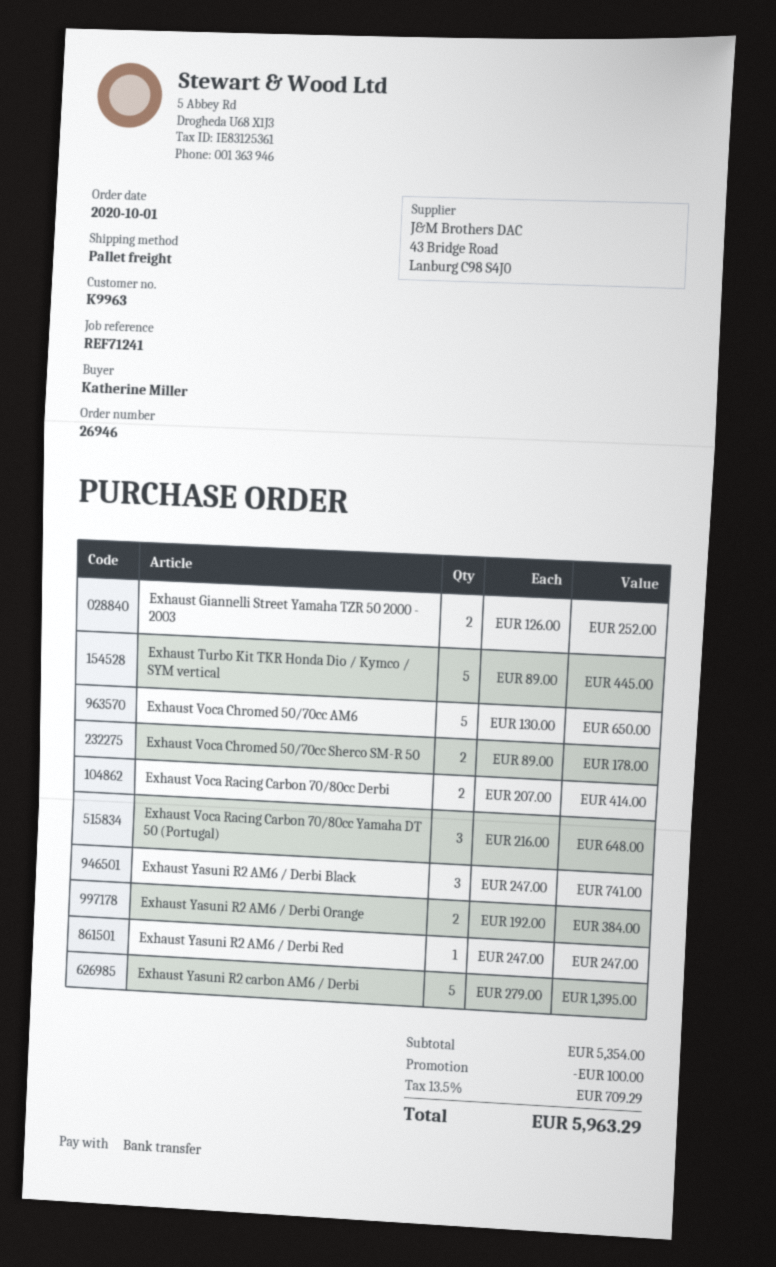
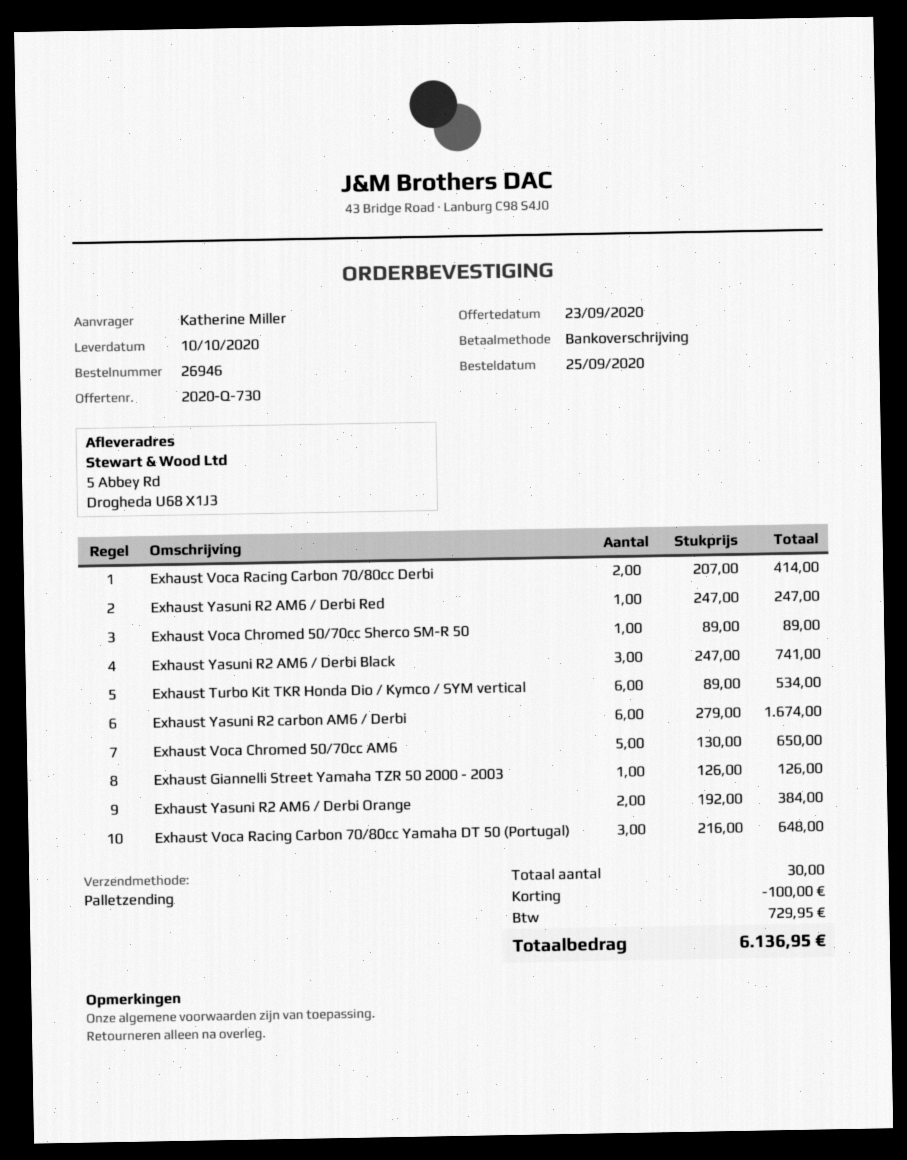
order date: 2020-10-01 -> 2020-09-25
Exhaust Giannelli Street Yamaha TZR 50 2000 - 2003: 2 x 126.00 = 252.00 -> 1 x 126.00 = 126.00
Exhaust Turbo Kit TKR Honda Dio / Kymco / SYM vertical: 5 x 89.00 = 445.00 -> 6 x 89.00 = 534.00
Exhaust Voca Chromed 50/70cc Sherco SM-R 50: 2 x 89.00 = 178.00 -> 1 x 89.00 = 89.00
Exhaust Yasuni R2 carbon AM6 / Derbi: 5 x 279.00 = 1395.00 -> 6 x 279.00 = 1674.00
tax: 709.29 -> 729.95
total: 5963.29 -> 6136.95

